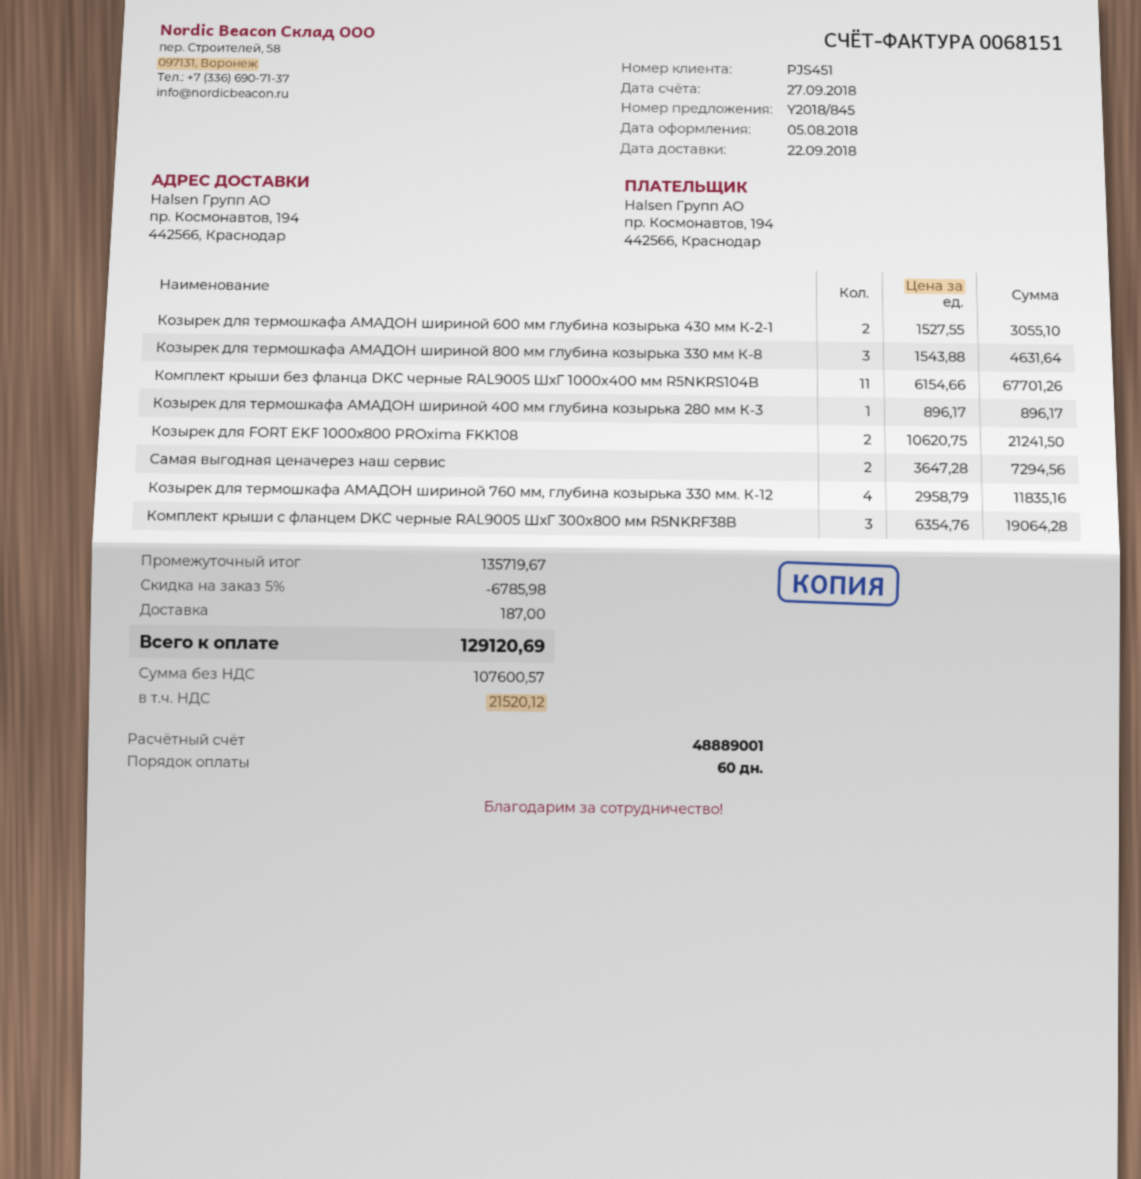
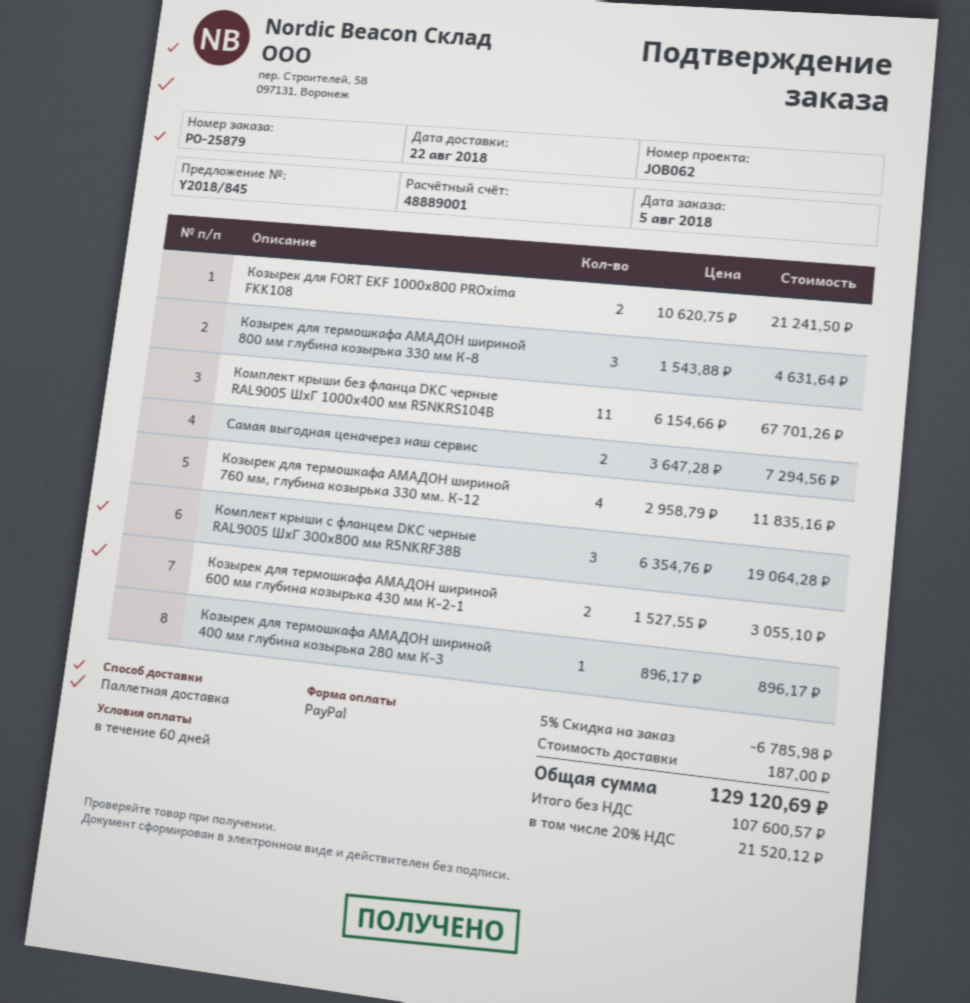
delivery date: 2018-09-22 -> 2018-08-22

